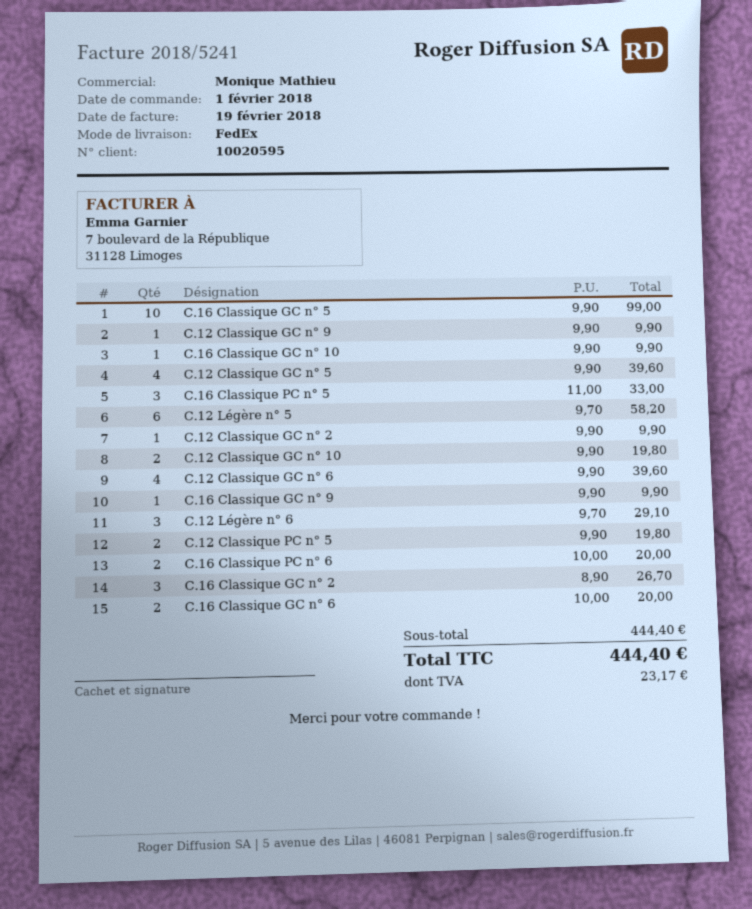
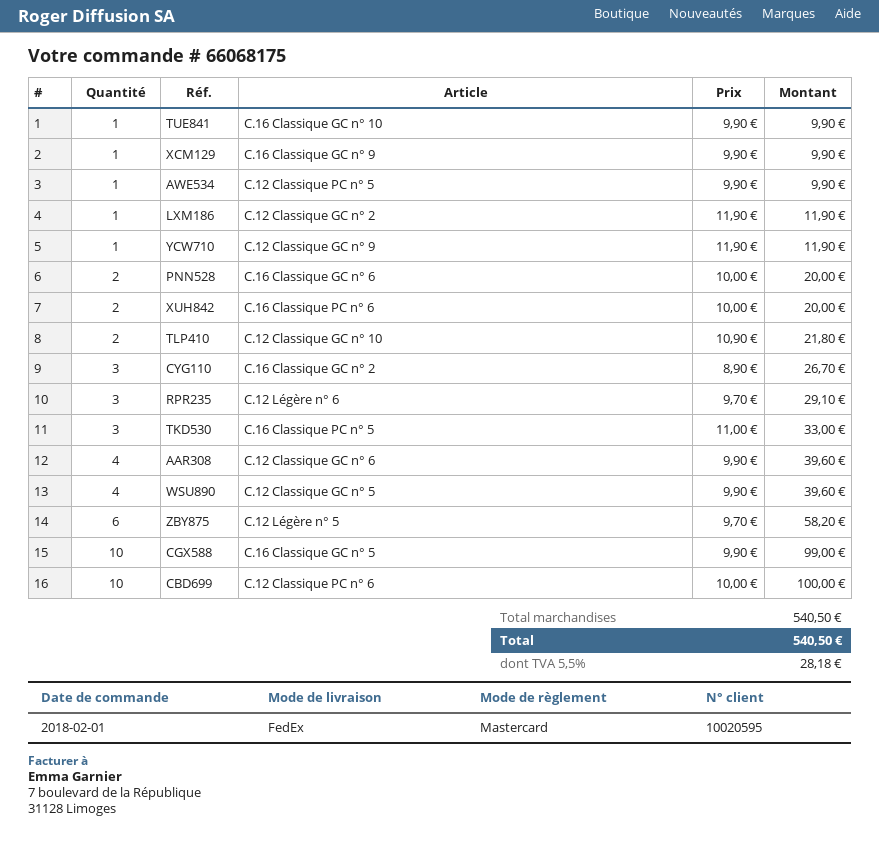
C.12 Classique GC n° 9: 1 x 9.90 = 9.90 -> 1 x 11.90 = 11.90
C.12 Classique GC n° 2: 1 x 9.90 = 9.90 -> 1 x 11.90 = 11.90
C.12 Classique GC n° 10: 2 x 9.90 = 19.80 -> 2 x 10.90 = 21.80
C.12 Classique PC n° 5: 2 x 9.90 = 19.80 -> 1 x 9.90 = 9.90
C.12 Classique PC n° 6: none -> 10 x 10.00 = 100.00
subtotal: 444.40 -> 540.50
tax: 23.17 -> 28.18
total: 444.40 -> 540.50

